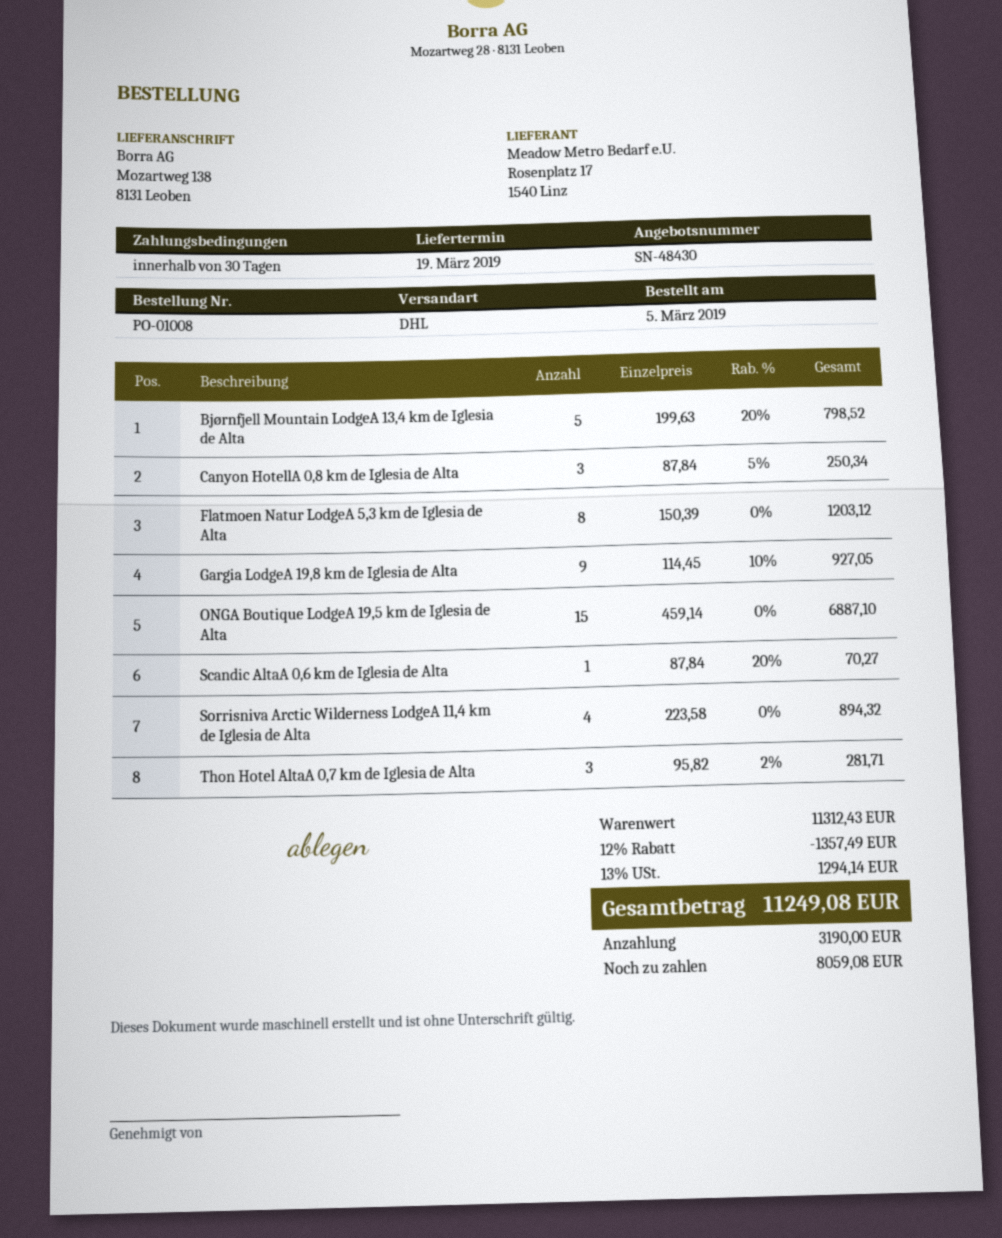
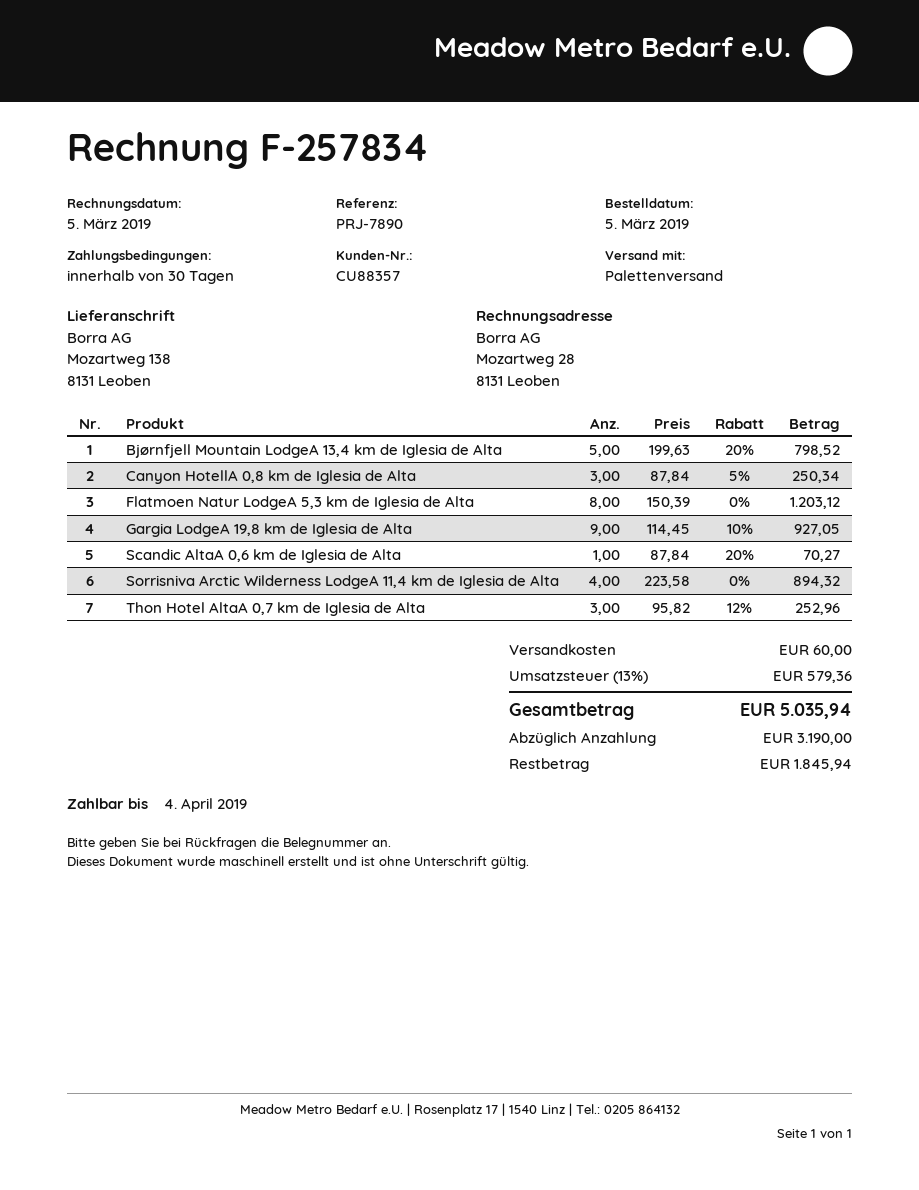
shipping method: DHL -> pallet freight
ONGA Boutique LodgeA 19,5 km de Iglesia de Alta: 15 x 459.14 = 6887.10 -> none
Thon Hotel AltaA 0,7 km de Iglesia de Alta: 3 x 95.82 - 2% = 281.71 -> 3 x 95.82 - 12% = 252.96
discount: 12% = 1357.49 -> none
shipping: none -> 60.00
tax: 13% = 1294.14 -> 13% = 579.36
total: 11249.08 -> 5035.94
balance: 8059.08 -> 1845.94

